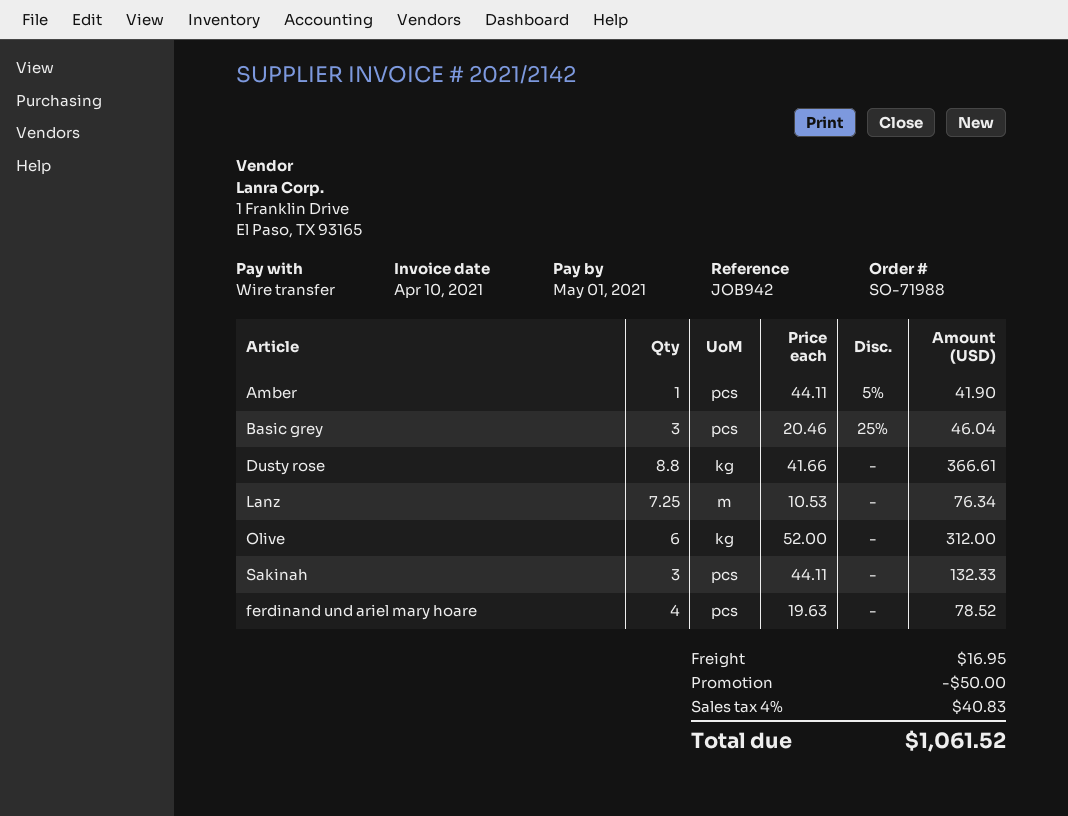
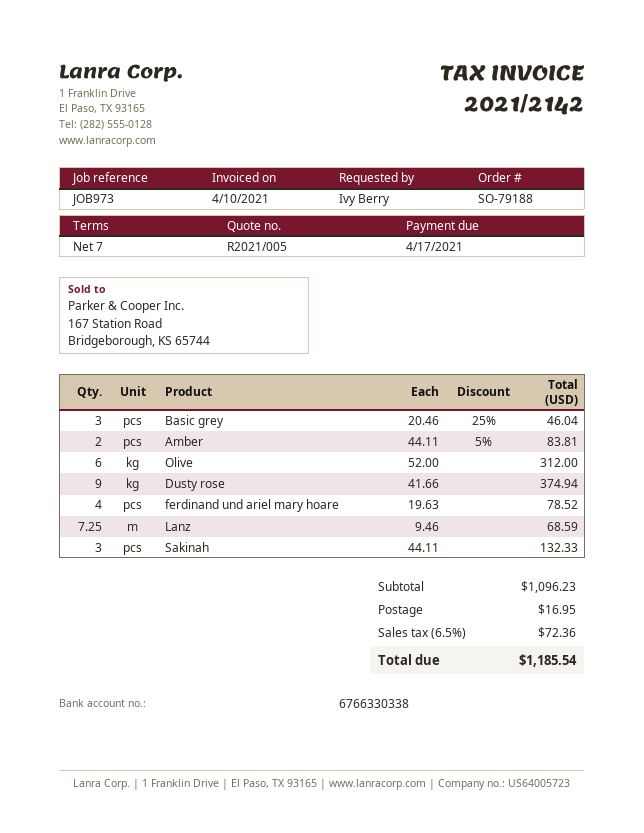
order number: SO-71988 -> SO-79188
due date: 2021-05-01 -> 2021-04-17
reference: JOB942 -> JOB973
Amber: 1 x 44.11 - 5% = 41.90 -> 2 x 44.11 - 5% = 83.81
Dusty rose: 8.8 x 41.66 = 366.61 -> 9 x 41.66 = 374.94
Lanz: 7.25 x 10.53 = 76.34 -> 7.25 x 9.46 = 68.59
discount: 50.00 -> none
tax: 4% = 40.83 -> 6.5% = 72.36
total: 1061.52 -> 1185.54

